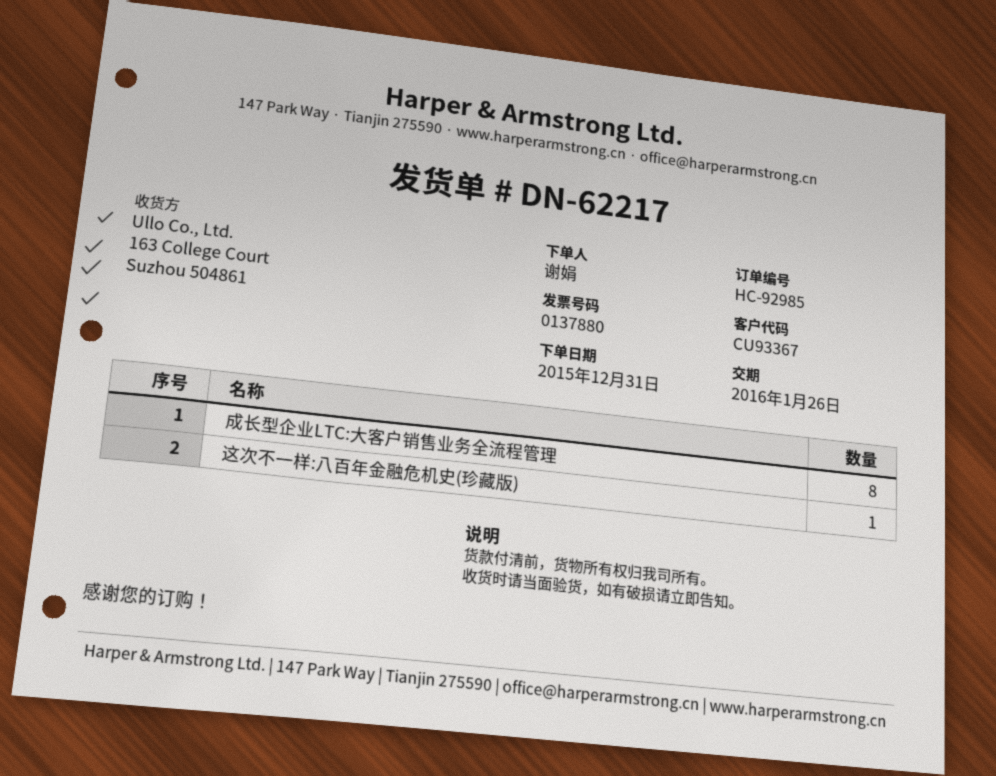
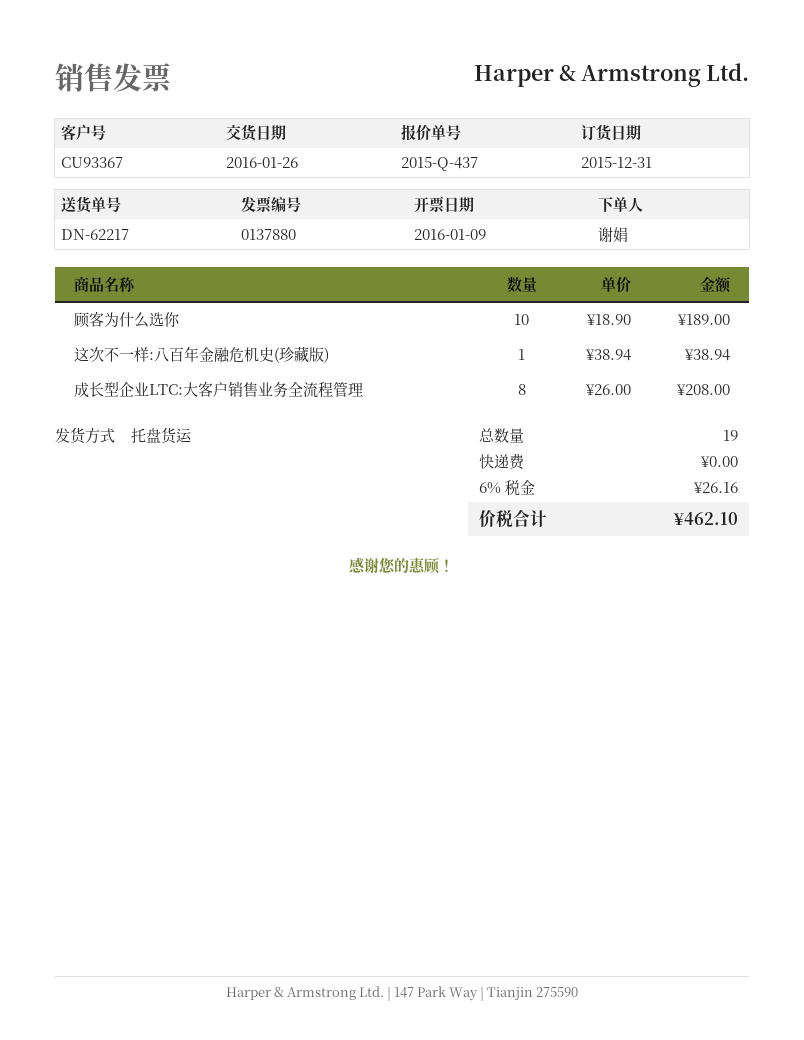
顾客为什么选你: none -> 10

